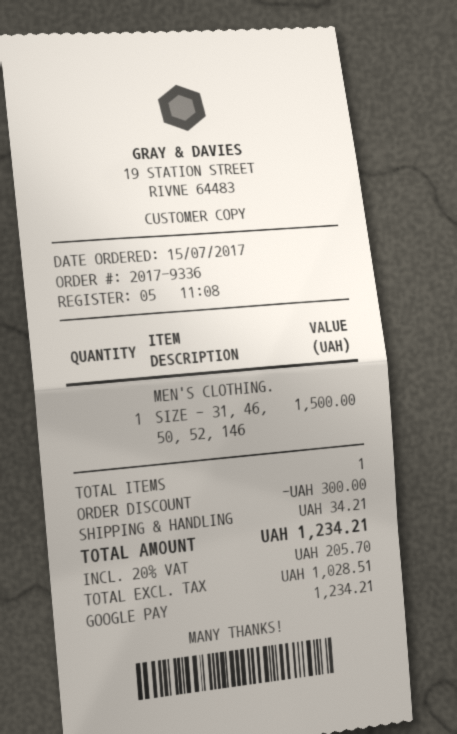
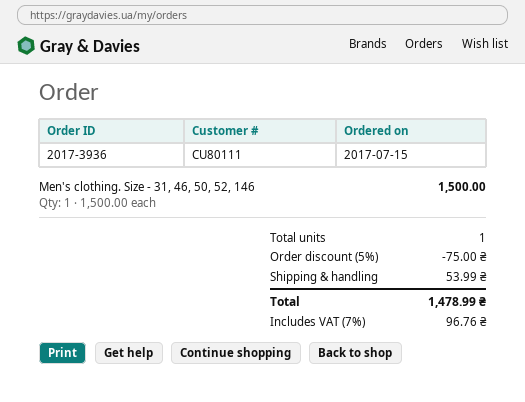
order number: 2017-9336 -> 2017-3936
discount: 300.00 -> 75.00
shipping: 34.21 -> 53.99
tax: 20% = 205.70 -> 7% = 96.76
total: 1234.21 -> 1478.99

